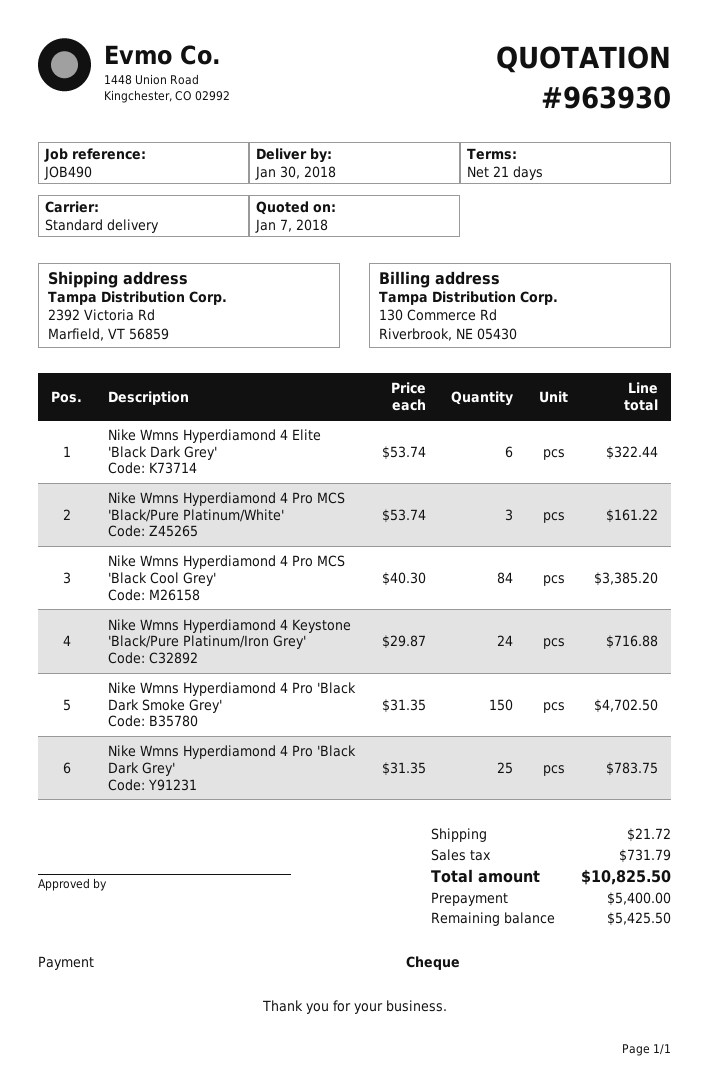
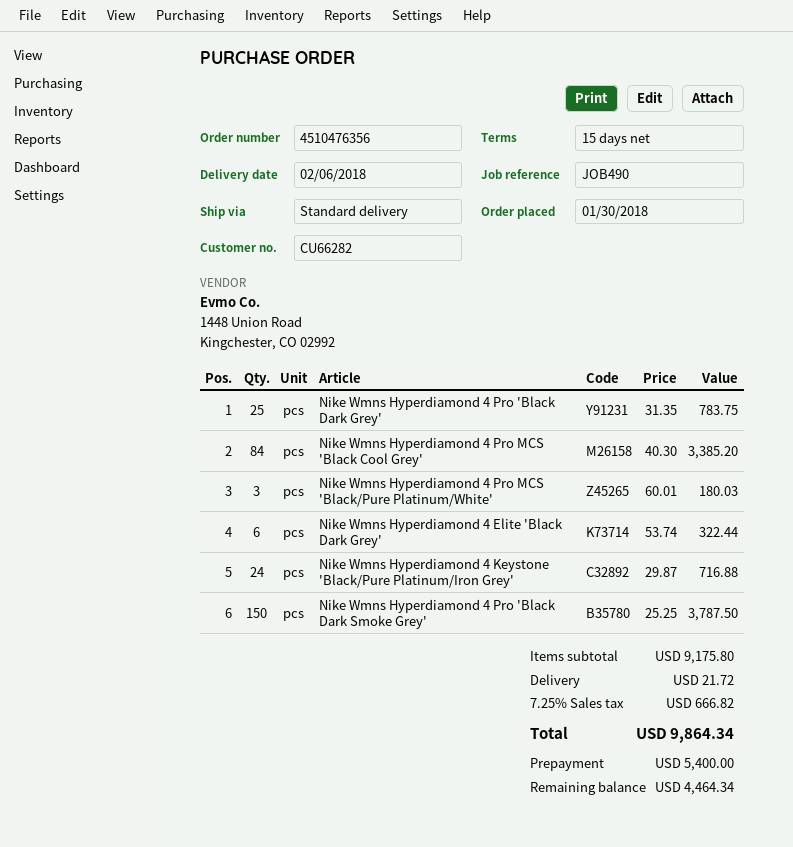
delivery date: 2018-01-30 -> 2018-02-06
payment terms: 21 days -> 15 days
Nike Wmns Hyperdiamond 4 Pro MCS 'Black/Pure Platinum/White': 3 x 53.74 = 161.22 -> 3 x 60.01 = 180.03
Nike Wmns Hyperdiamond 4 Pro 'Black Dark Smoke Grey': 150 x 31.35 = 4702.50 -> 150 x 25.25 = 3787.50
tax: 731.79 -> 666.82
total: 10825.50 -> 9864.34
balance: 5425.50 -> 4464.34

